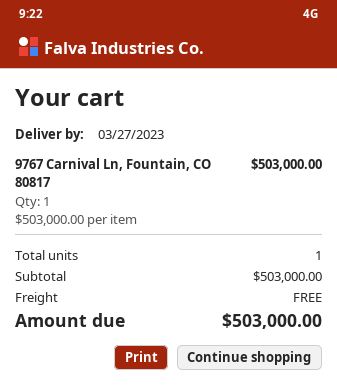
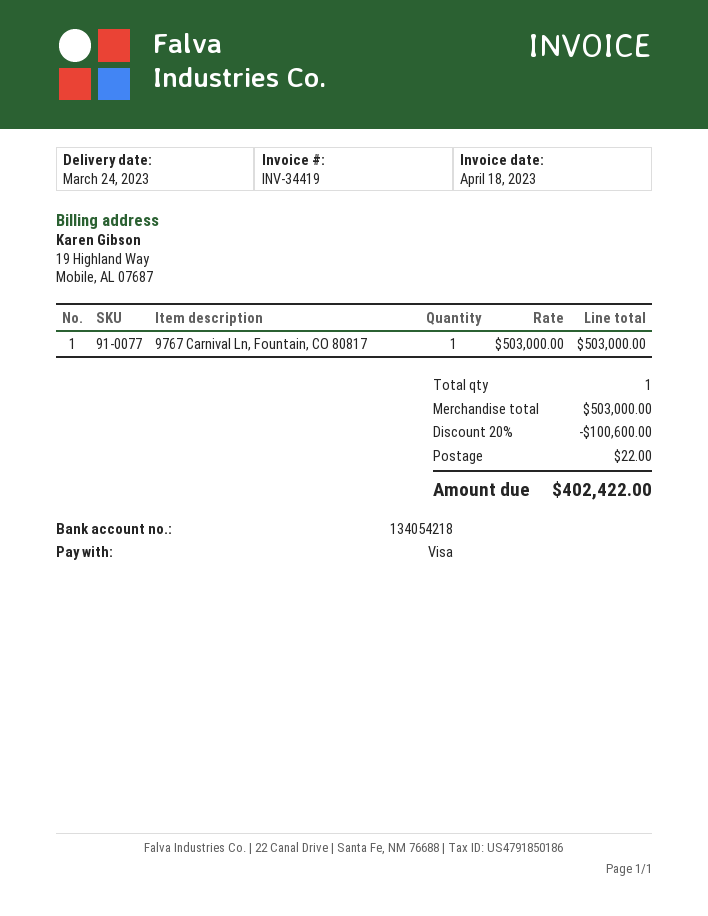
delivery date: 2023-03-27 -> 2023-03-24
discount: none -> 20% = 100600.00
shipping: 0.00 -> 22.00
total: 503000.00 -> 402422.00

